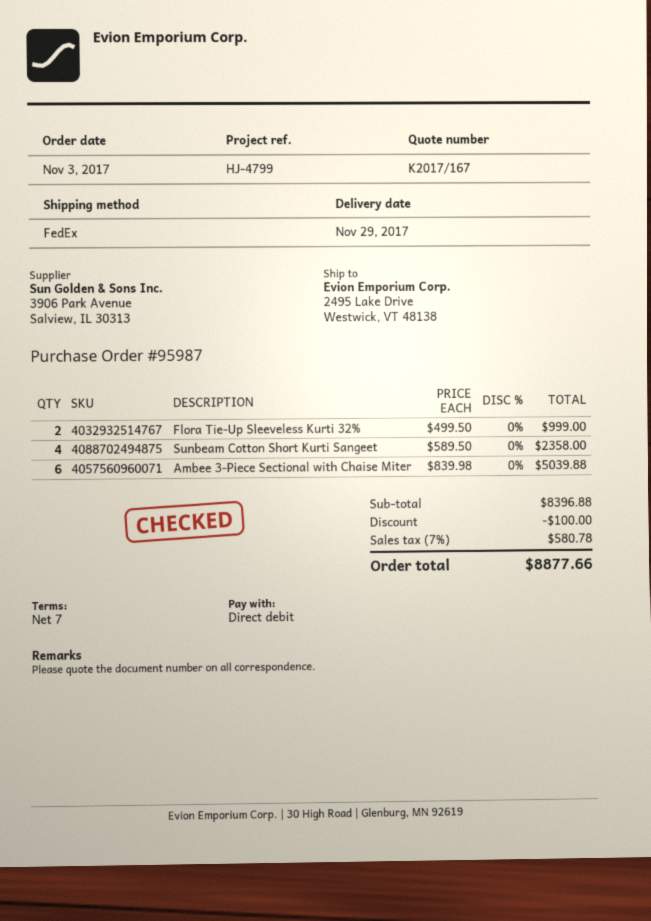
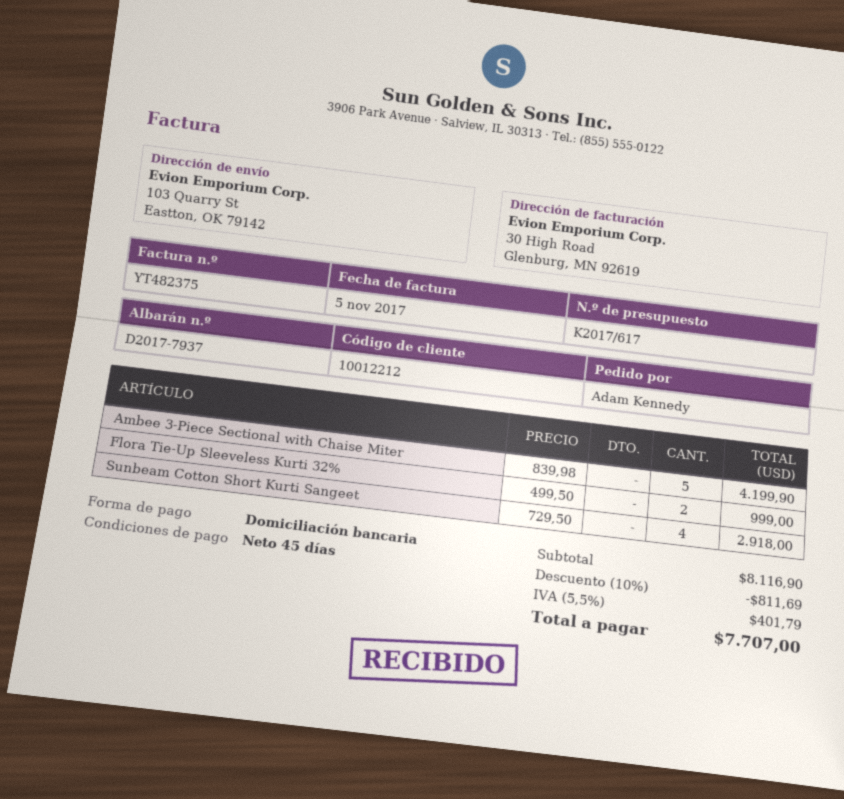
quote number: K2017/167 -> K2017/617
payment terms: 7 days -> 45 days
ship to: 2495 Lake Drive, Westwick, VT 48138 -> 103 Quarry St, Eastton, OK 79142
Sunbeam Cotton Short Kurti Sangeet: 4 x 589.50 = 2358.00 -> 4 x 729.50 = 2918.00
Ambee 3-Piece Sectional with Chaise Miter: 6 x 839.98 = 5039.88 -> 5 x 839.98 = 4199.90
subtotal: 8396.88 -> 8116.90
discount: 100.00 -> 811.69
tax: 7% = 580.78 -> 5.5% = 401.79
total: 8877.66 -> 7707.00

